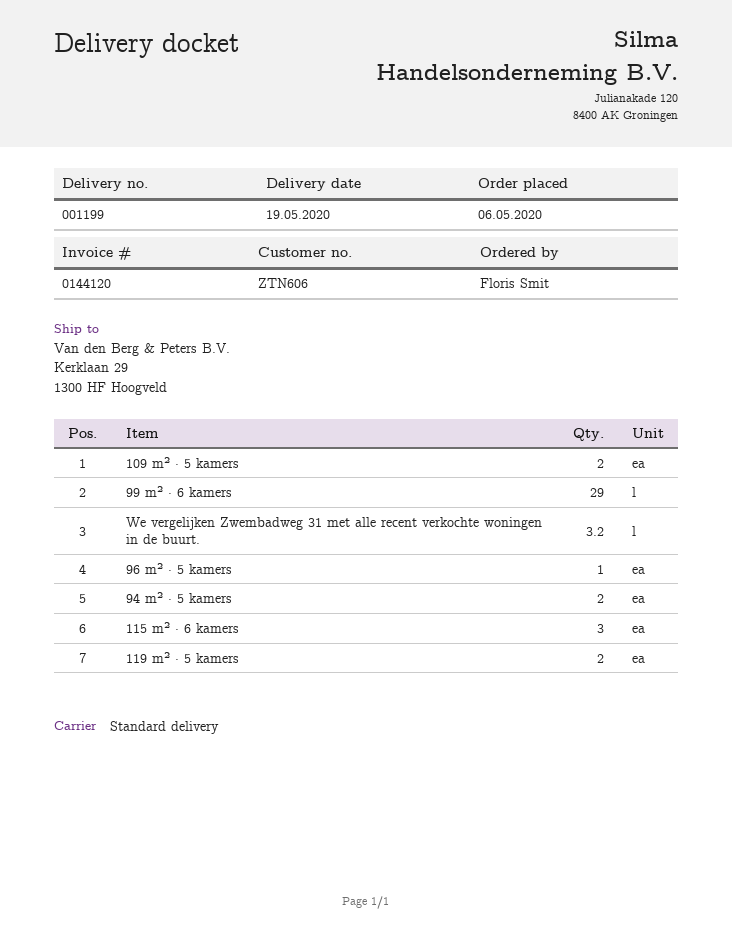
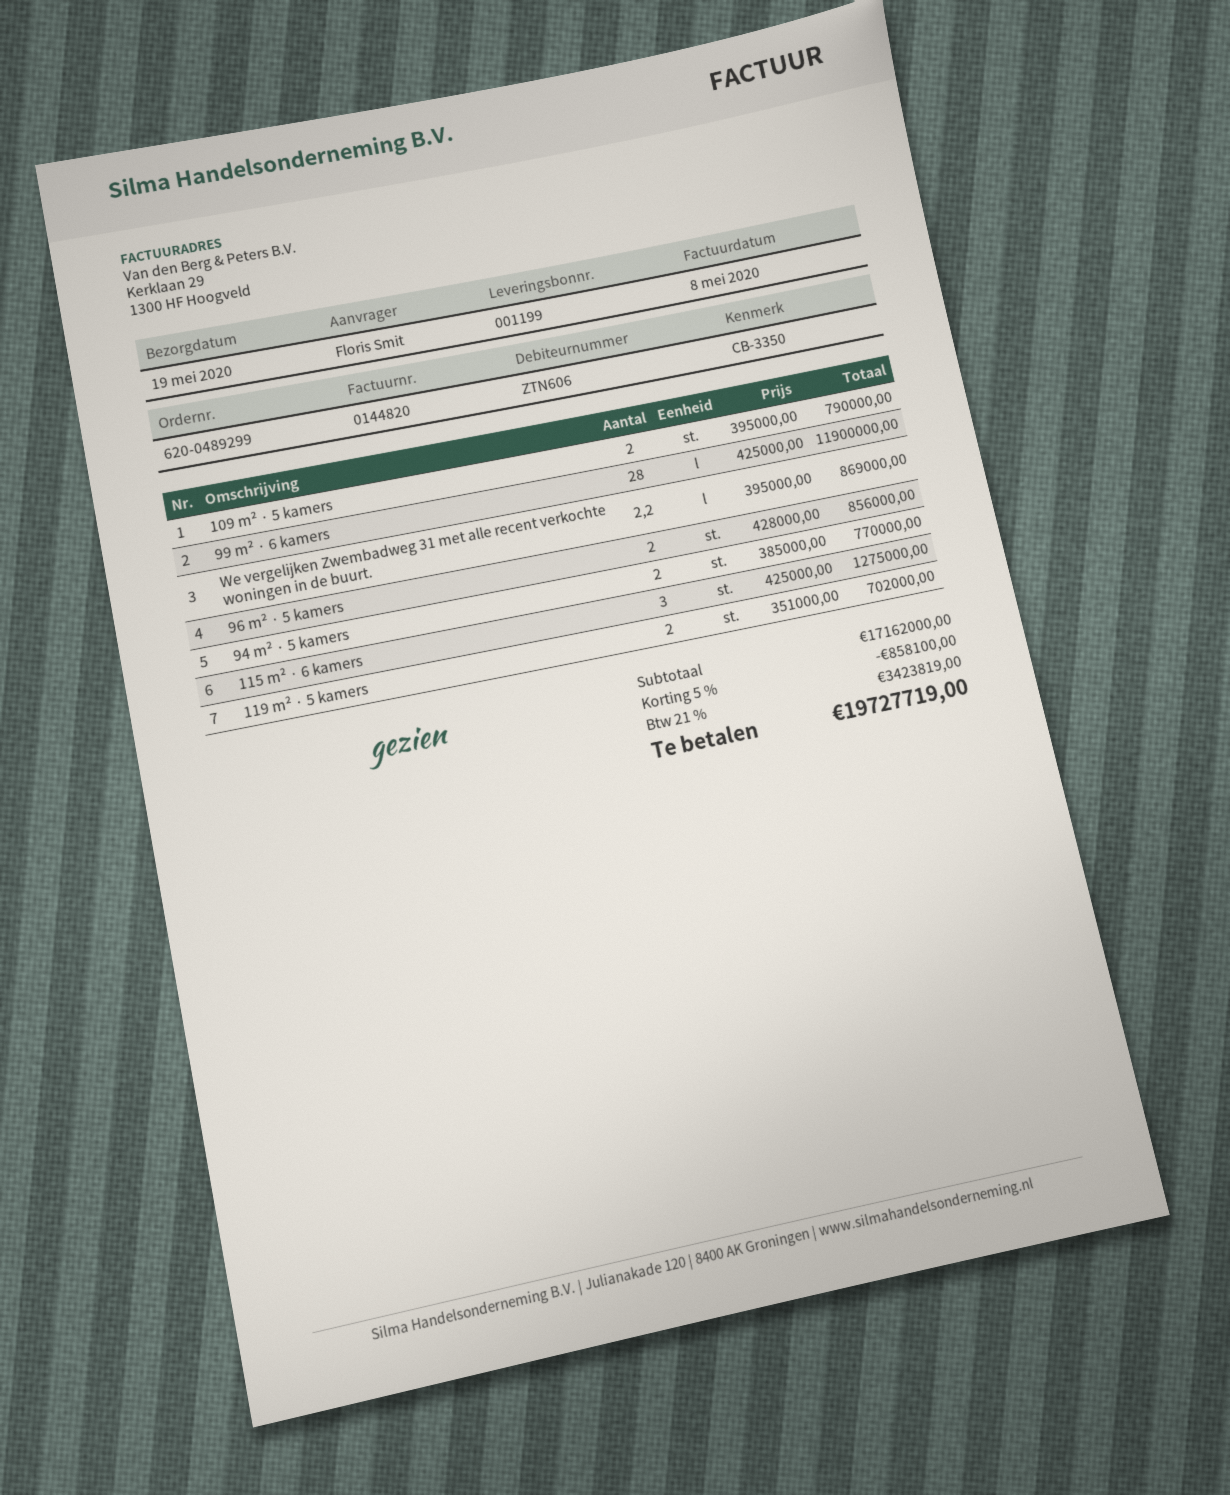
invoice number: 0144120 -> 0144820
99 m² · 6 kamers: 29 -> 28
We vergelijken Zwembadweg 31 met alle recent verkochte woningen in de buurt.: 3.2 -> 2.2
96 m² · 5 kamers: 1 -> 2

